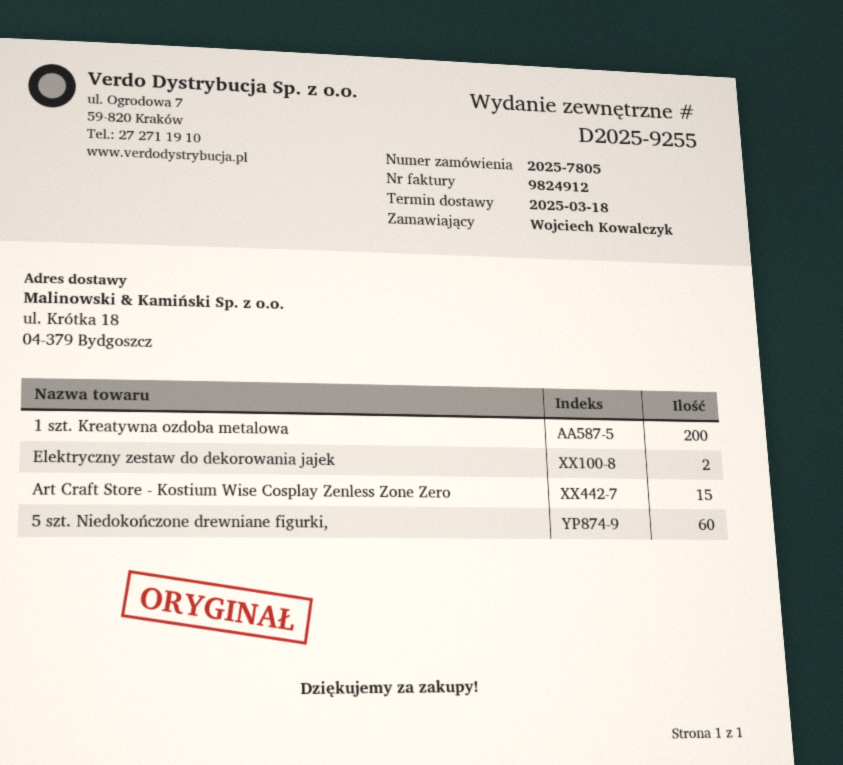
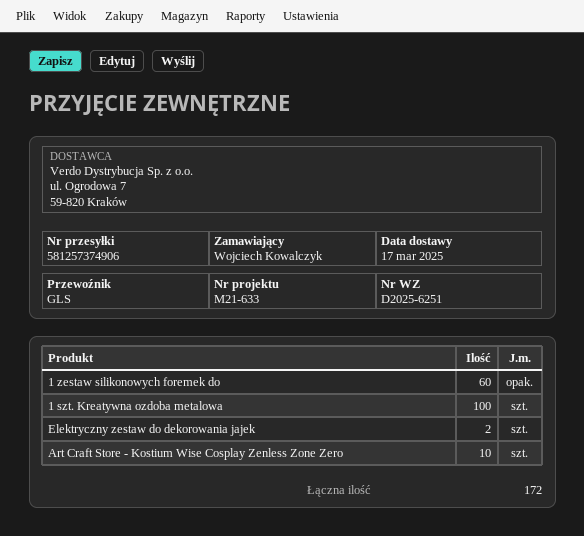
delivery note number: D2025-9255 -> D2025-6251
delivery date: 2025-03-18 -> 2025-03-17
1 szt. Kreatywna ozdoba metalowa: 200 -> 100
Art Craft Store - Kostium Wise Cosplay Zenless Zone Zero: 15 -> 10
5 szt. Niedokończone drewniane figurki,: 60 -> none
1 zestaw silikonowych foremek do: none -> 60

